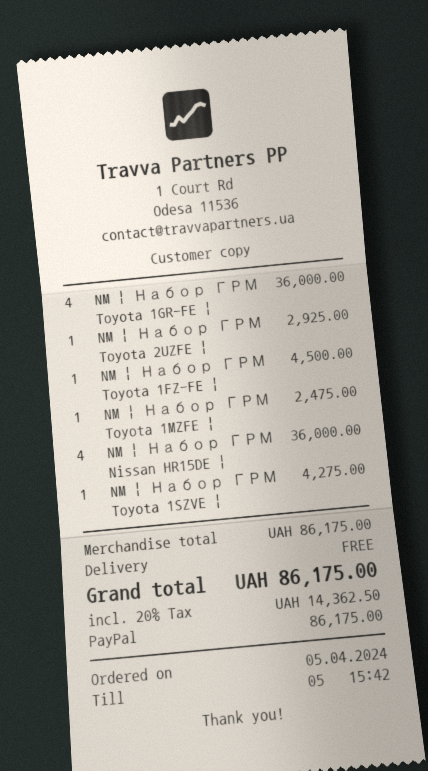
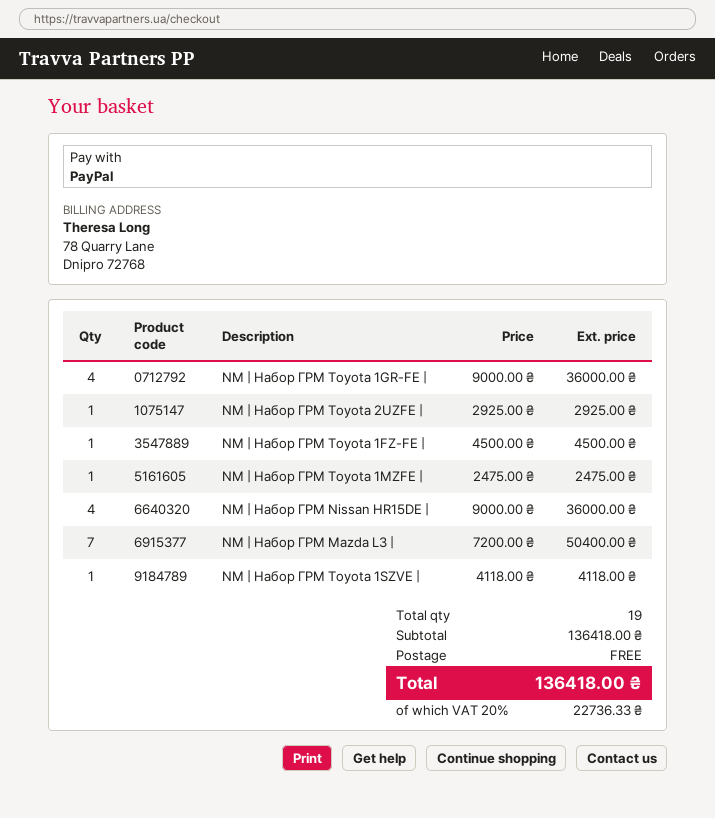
NM | Набор ГРМ Toyota 1SZVE |: 1 for 4275.00 -> 1 for 4118.00
NM | Набор ГРМ Mazda L3 |: none -> 7 for 50400.00
subtotal: 86175.00 -> 136418.00
tax: 20% = 14362.50 -> 20% = 22736.33
total: 86175.00 -> 136418.00

